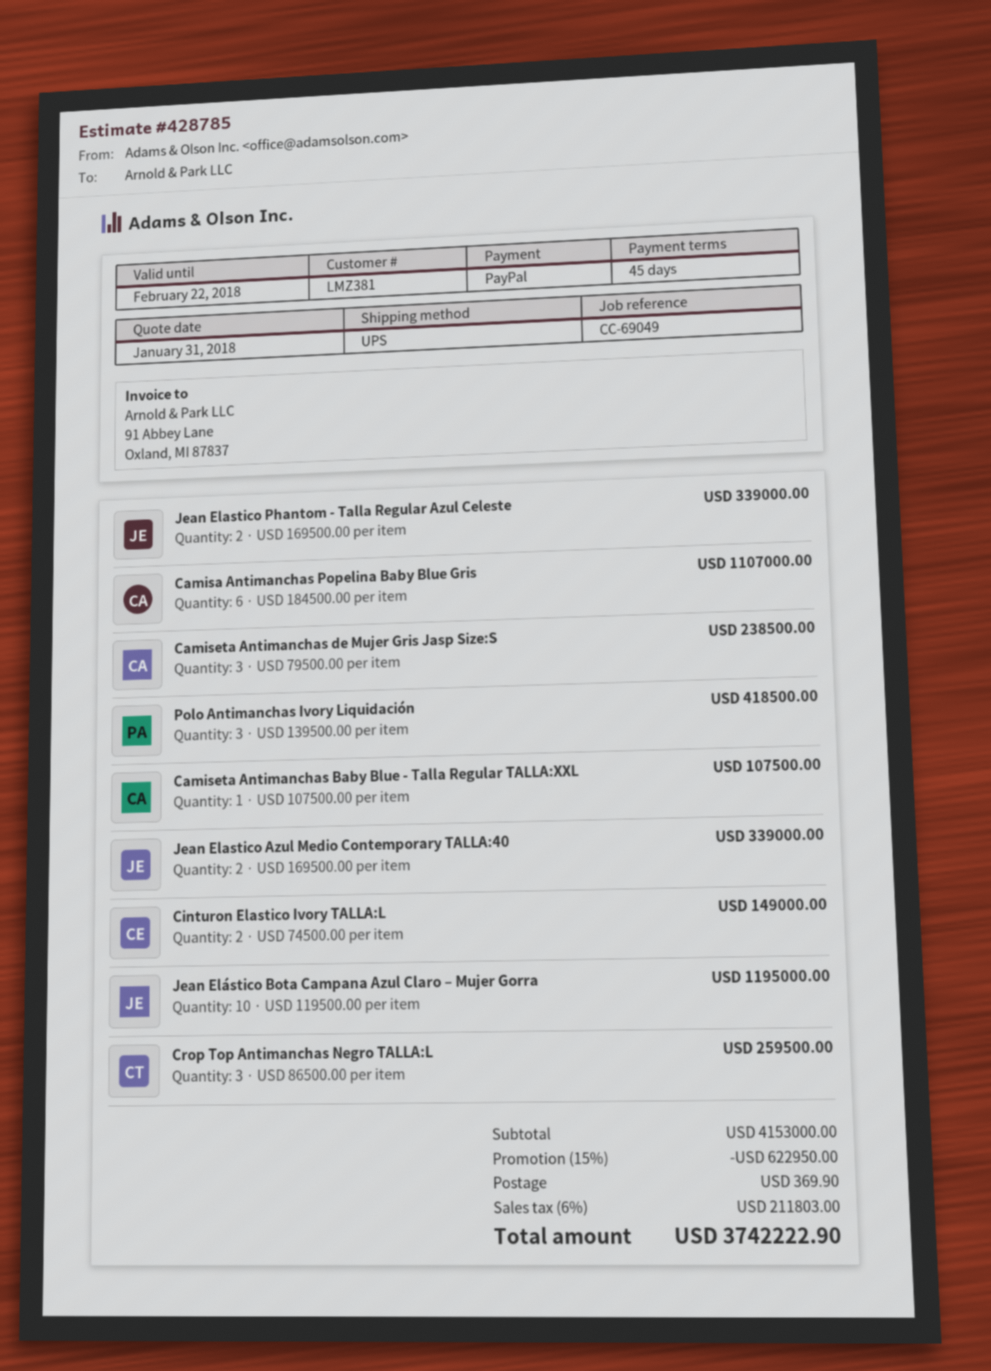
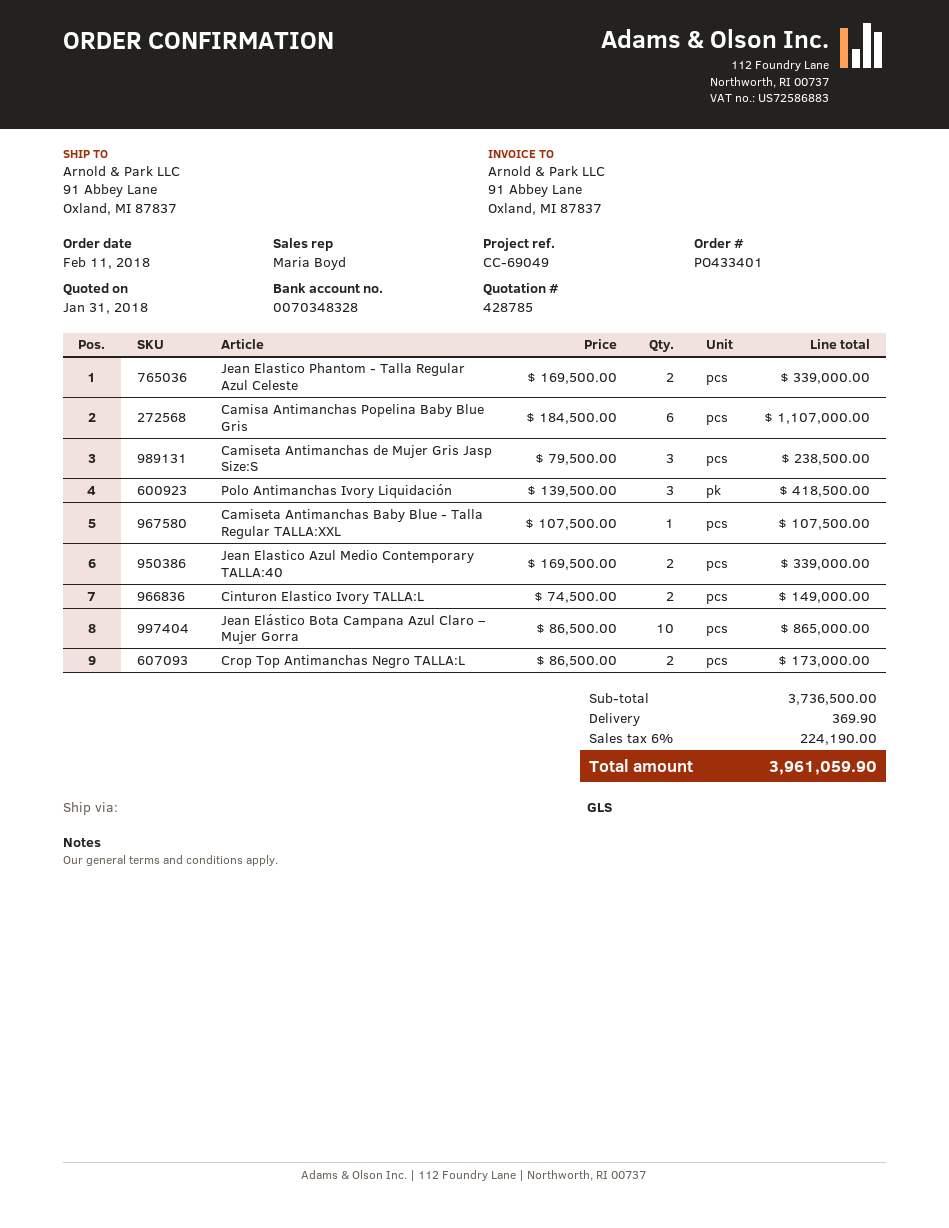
shipping method: UPS -> GLS
Jean Elástico Bota Campana Azul Claro – Mujer Gorra: 10 x 119500.00 = 1195000.00 -> 10 x 86500.00 = 865000.00
Crop Top Antimanchas Negro TALLA:L: 3 x 86500.00 = 259500.00 -> 2 x 86500.00 = 173000.00
subtotal: 4153000.00 -> 3736500.00
discount: 15% = 622950.00 -> none
tax: 6% = 211803.00 -> 6% = 224190.00
total: 3742222.90 -> 3961059.90

